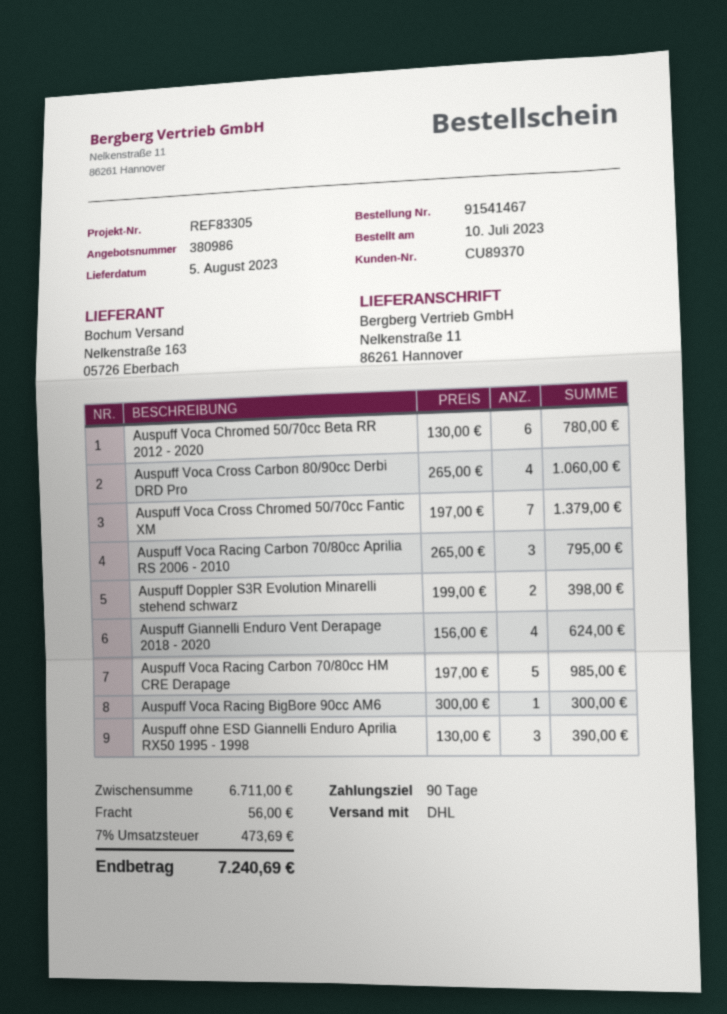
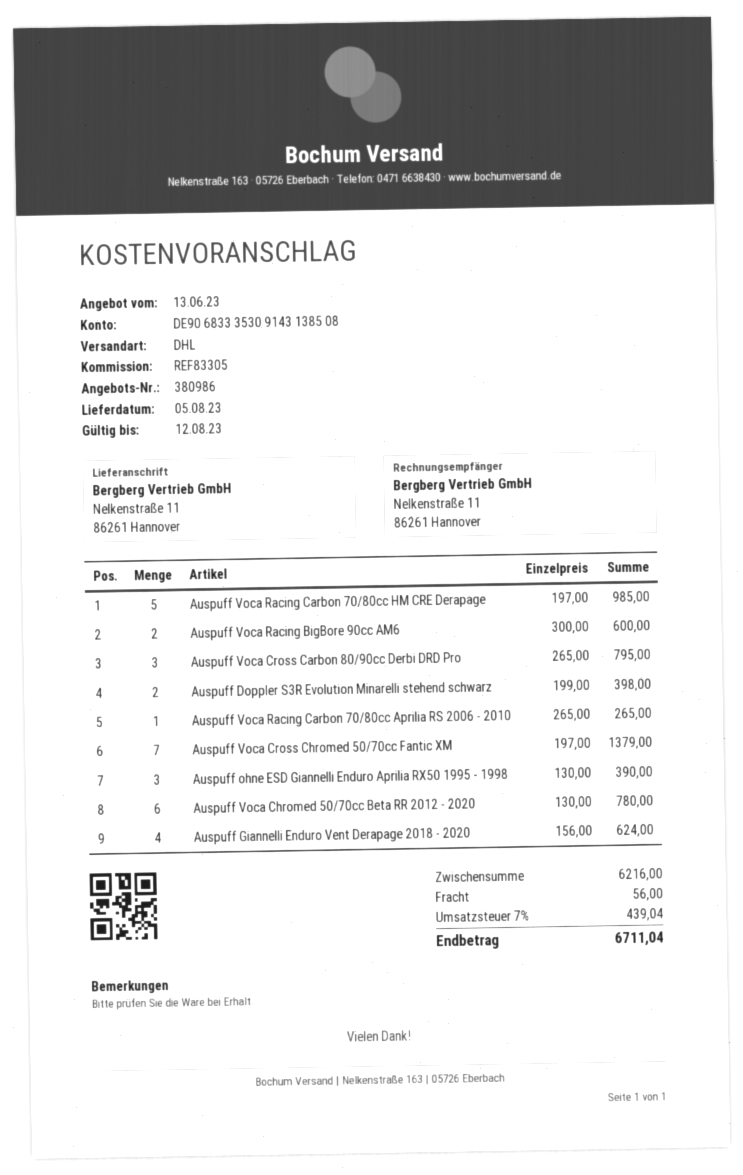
Auspuff Voca Cross Carbon 80/90cc Derbi DRD Pro: 4 x 265.00 = 1060.00 -> 3 x 265.00 = 795.00
Auspuff Voca Racing Carbon 70/80cc Aprilia RS 2006 - 2010: 3 x 265.00 = 795.00 -> 1 x 265.00 = 265.00
Auspuff Voca Racing BigBore 90cc AM6: 1 x 300.00 = 300.00 -> 2 x 300.00 = 600.00
subtotal: 6711.00 -> 6216.00
tax: 7% = 473.69 -> 7% = 439.04
total: 7240.69 -> 6711.04

